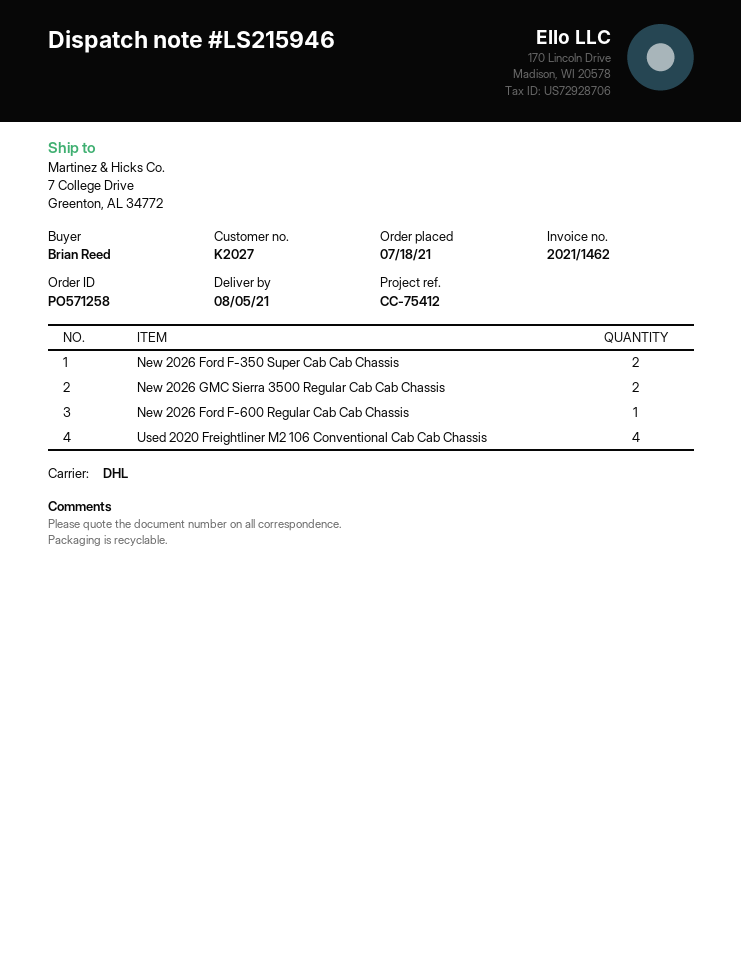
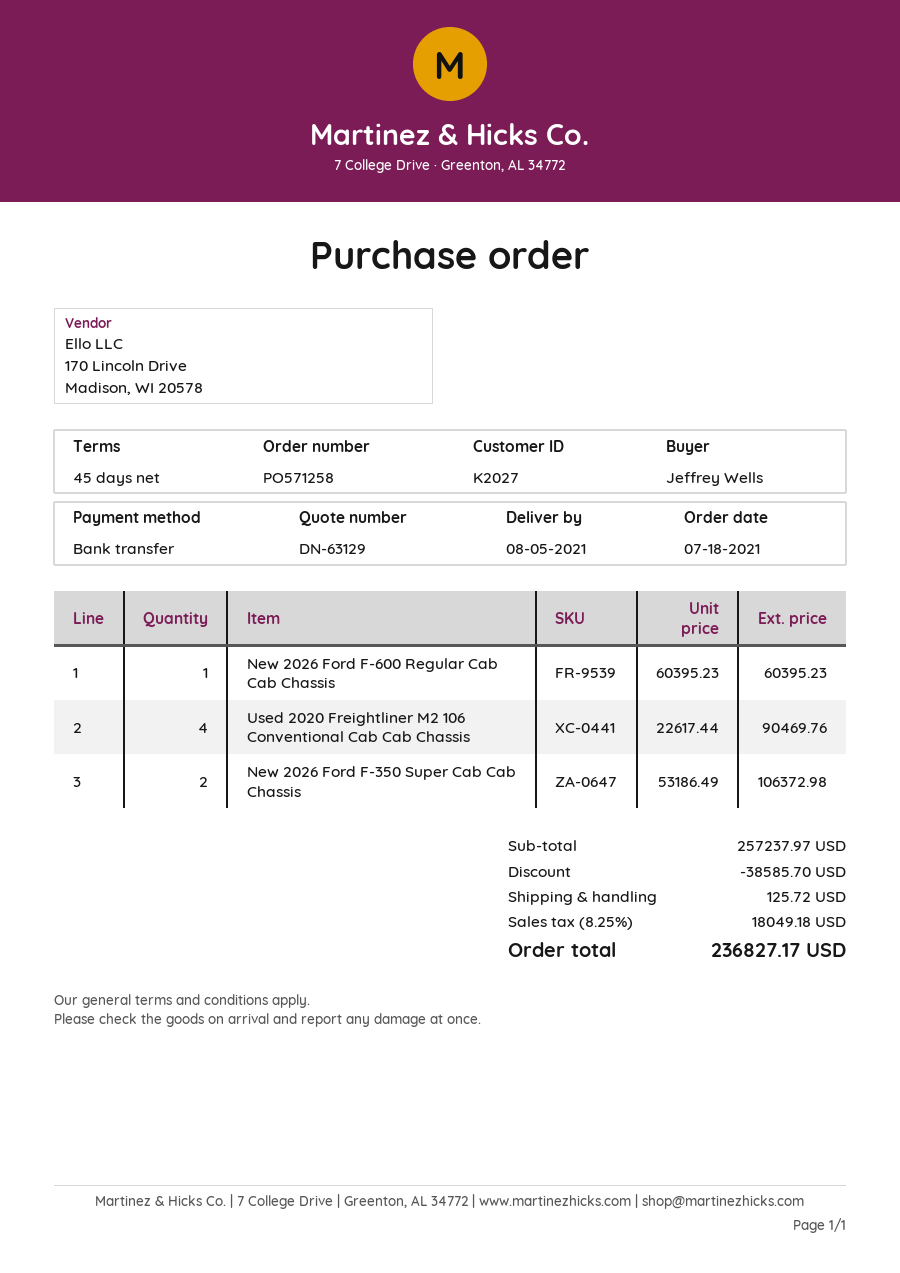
ordered by: Brian Reed -> Jeffrey Wells
New 2026 GMC Sierra 3500 Regular Cab Cab Chassis: 2 -> none

